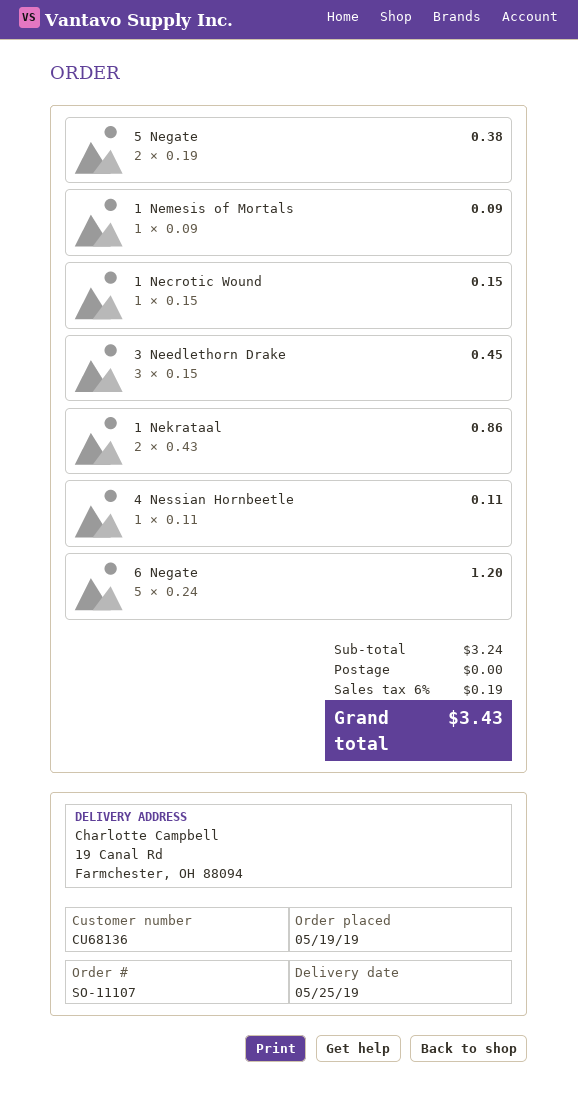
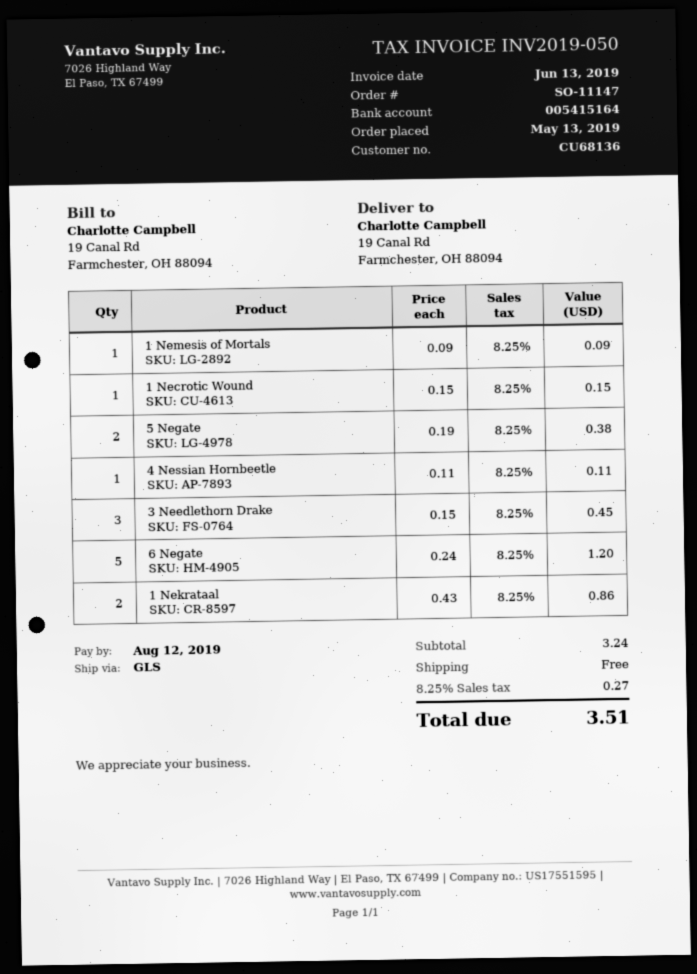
order number: SO-11107 -> SO-11147
order date: 2019-05-19 -> 2019-05-13
tax: 6% = 0.19 -> 8.25% = 0.27
total: 3.43 -> 3.51

